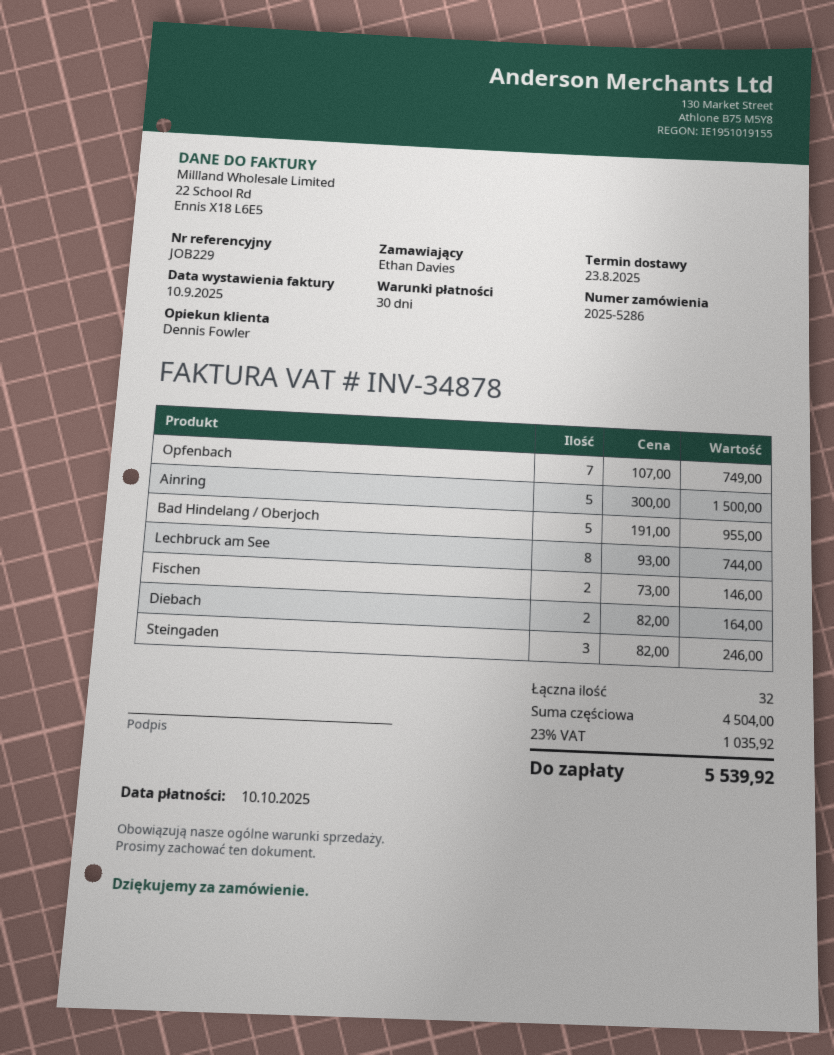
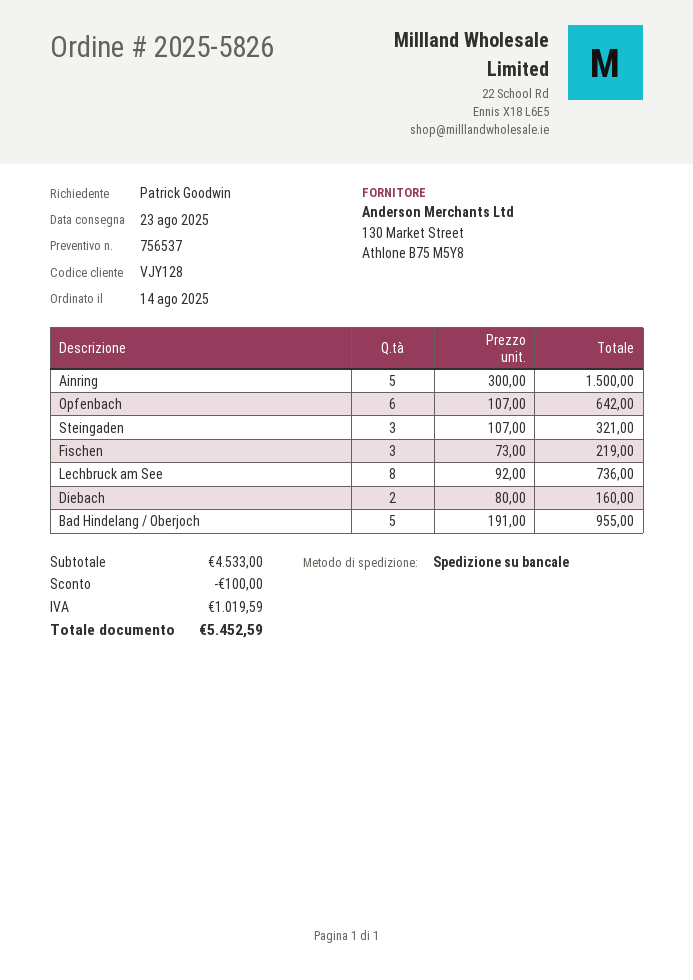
order number: 2025-5286 -> 2025-5826
ordered by: Ethan Davies -> Patrick Goodwin
Opfenbach: 7 x 107.00 = 749.00 -> 6 x 107.00 = 642.00
Lechbruck am See: 8 x 93.00 = 744.00 -> 8 x 92.00 = 736.00
Fischen: 2 x 73.00 = 146.00 -> 3 x 73.00 = 219.00
Diebach: 2 x 82.00 = 164.00 -> 2 x 80.00 = 160.00
Steingaden: 3 x 82.00 = 246.00 -> 3 x 107.00 = 321.00
subtotal: 4504.00 -> 4533.00
discount: none -> 100.00
tax: 1035.92 -> 1019.59
total: 5539.92 -> 5452.59

